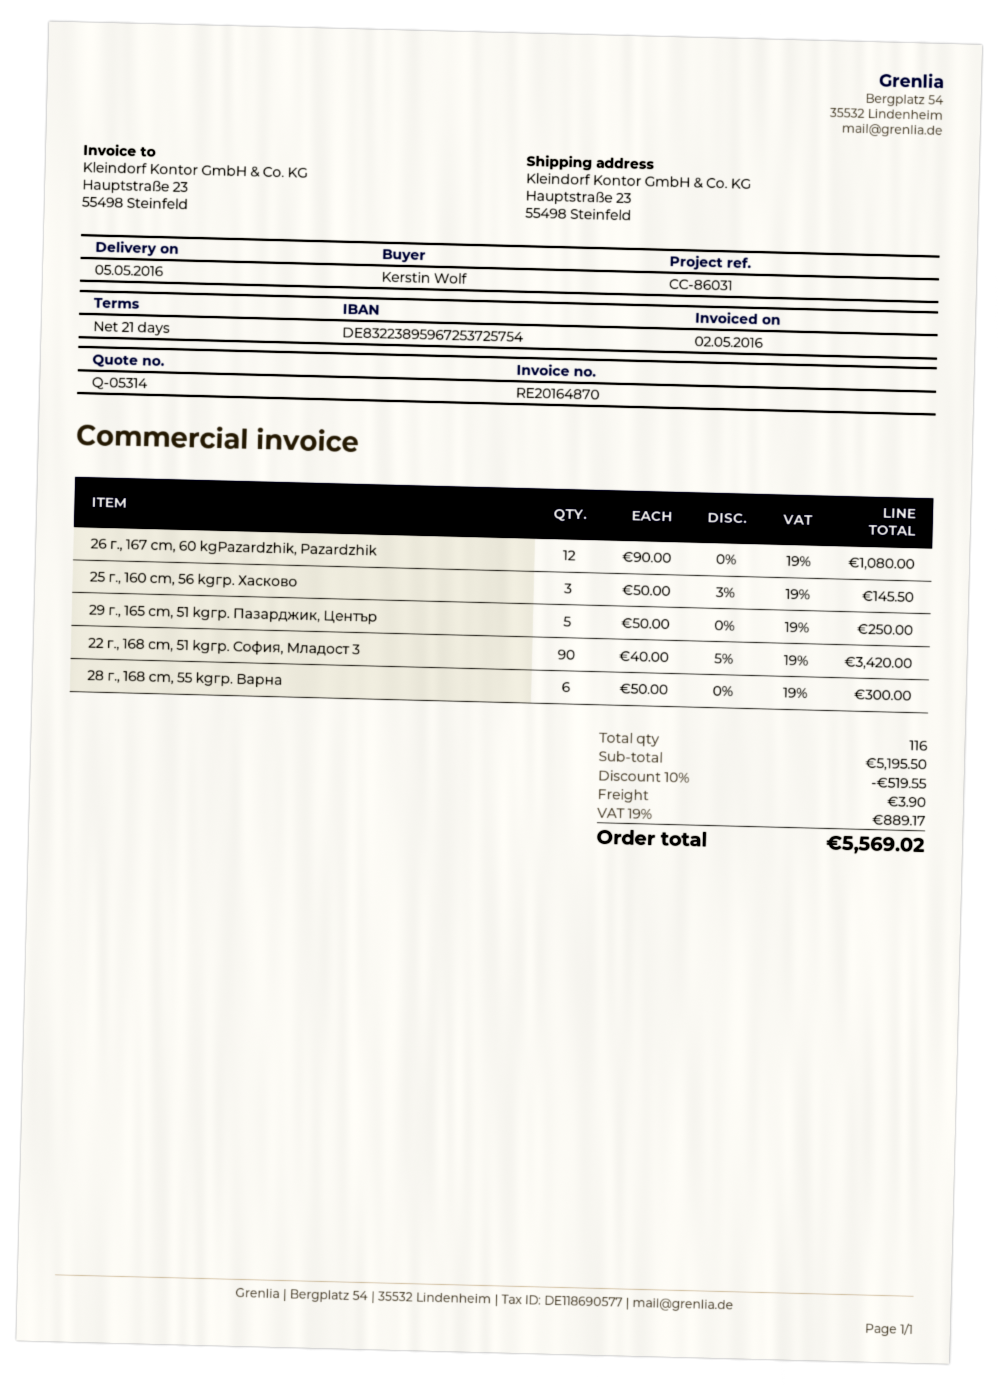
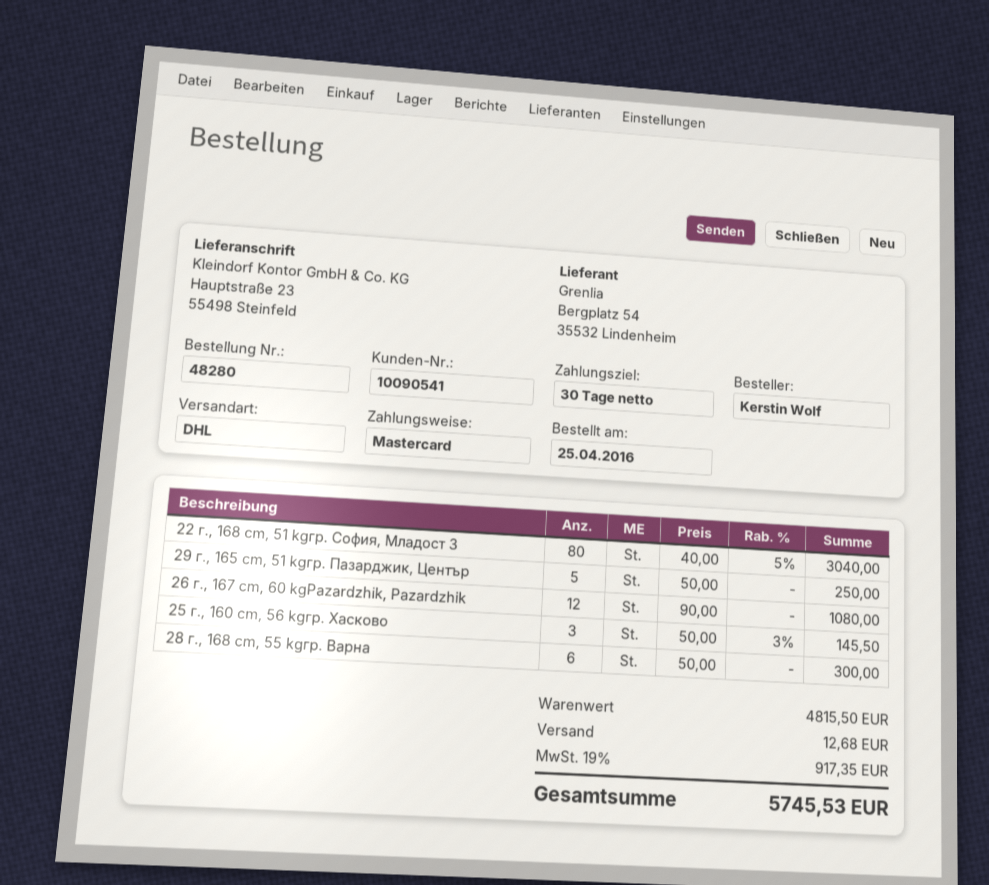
payment terms: 21 days -> 30 days
22 г., 168 cm, 51 kgгр. София, Младост 3: 90 x 40.00 - 5% = 3420.00 -> 80 x 40.00 - 5% = 3040.00
subtotal: 5195.50 -> 4815.50
discount: 10% = 519.55 -> none
shipping: 3.90 -> 12.68
tax: 19% = 889.17 -> 19% = 917.35
total: 5569.02 -> 5745.53

